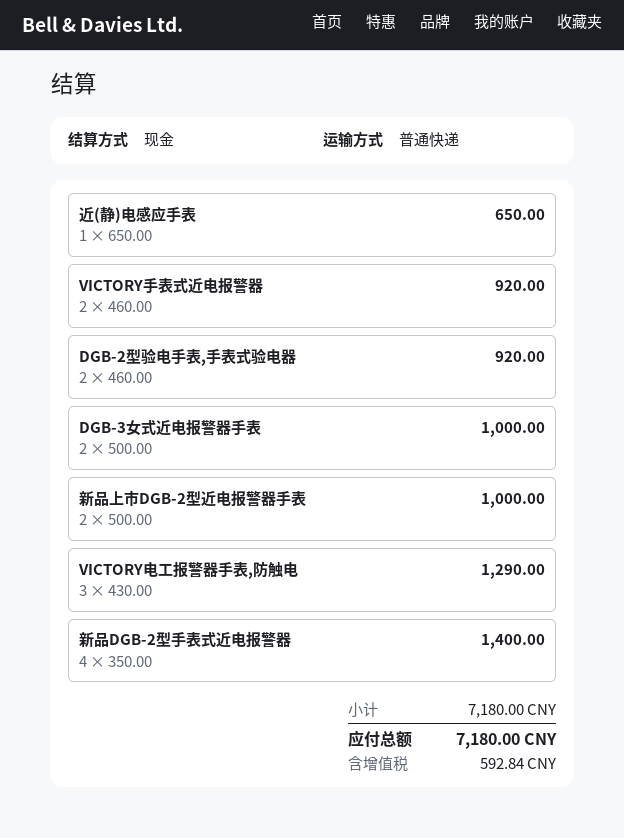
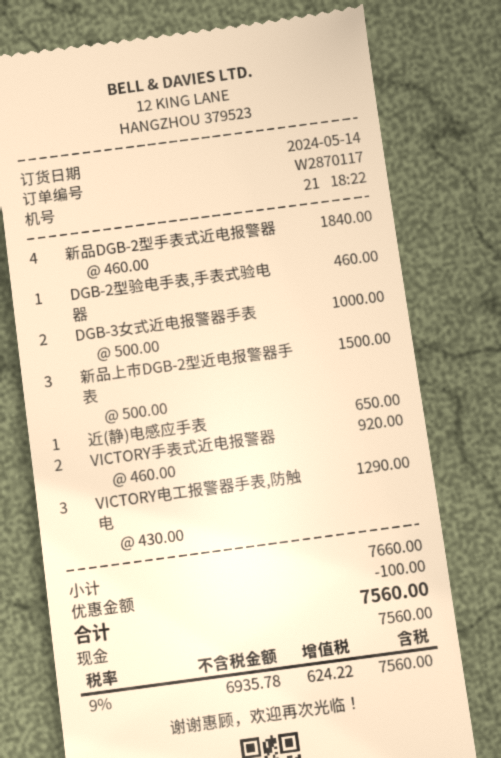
DGB-2型验电手表,手表式验电器: 2 x 460.00 = 920.00 -> 1 x 460.00 = 460.00
新品上市DGB-2型近电报警器手表: 2 x 500.00 = 1000.00 -> 3 x 500.00 = 1500.00
新品DGB-2型手表式近电报警器: 4 x 350.00 = 1400.00 -> 4 x 460.00 = 1840.00
subtotal: 7180.00 -> 7660.00
discount: none -> 100.00
tax: 592.84 -> 624.22
total: 7180.00 -> 7560.00

